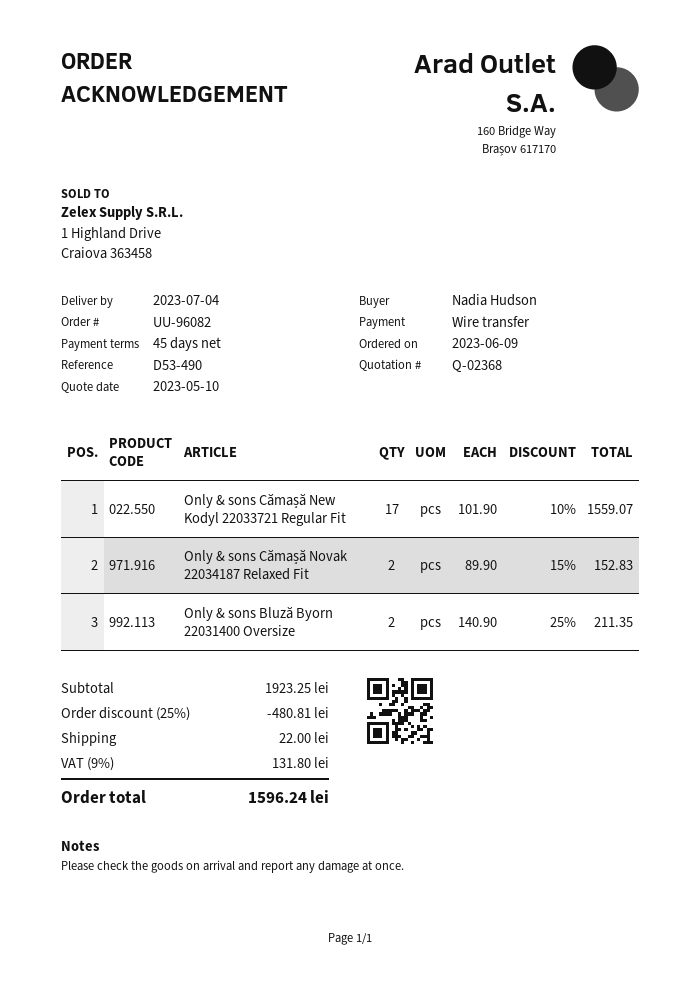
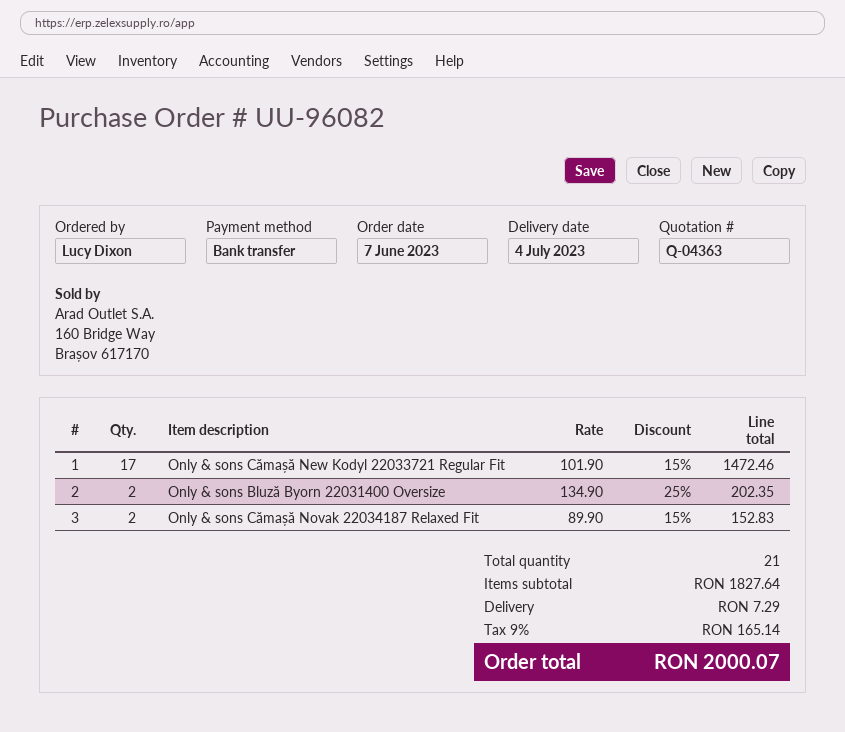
quote number: Q-02368 -> Q-04363
order date: 2023-06-09 -> 2023-06-07
ordered by: Nadia Hudson -> Lucy Dixon
Only & sons Cămașă New Kodyl 22033721 Regular Fit: 17 x 101.90 - 10% = 1559.07 -> 17 x 101.90 - 15% = 1472.46
Only & sons Bluză Byorn 22031400 Oversize: 2 x 140.90 - 25% = 211.35 -> 2 x 134.90 - 25% = 202.35
subtotal: 1923.25 -> 1827.64
discount: 25% = 480.81 -> none
shipping: 22.00 -> 7.29
tax: 9% = 131.80 -> 9% = 165.14
total: 1596.24 -> 2000.07

